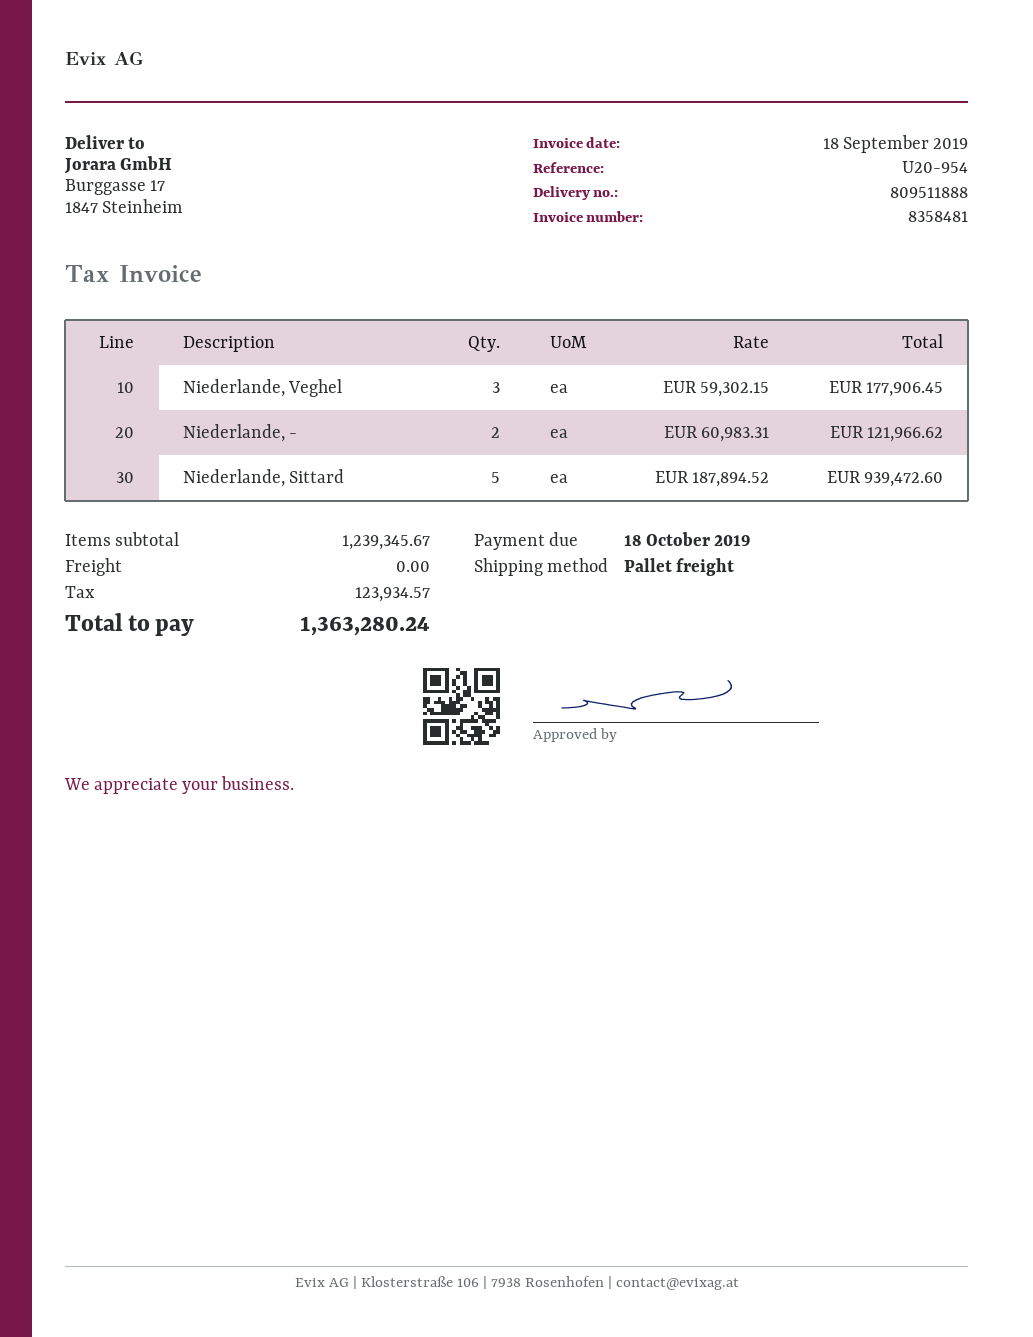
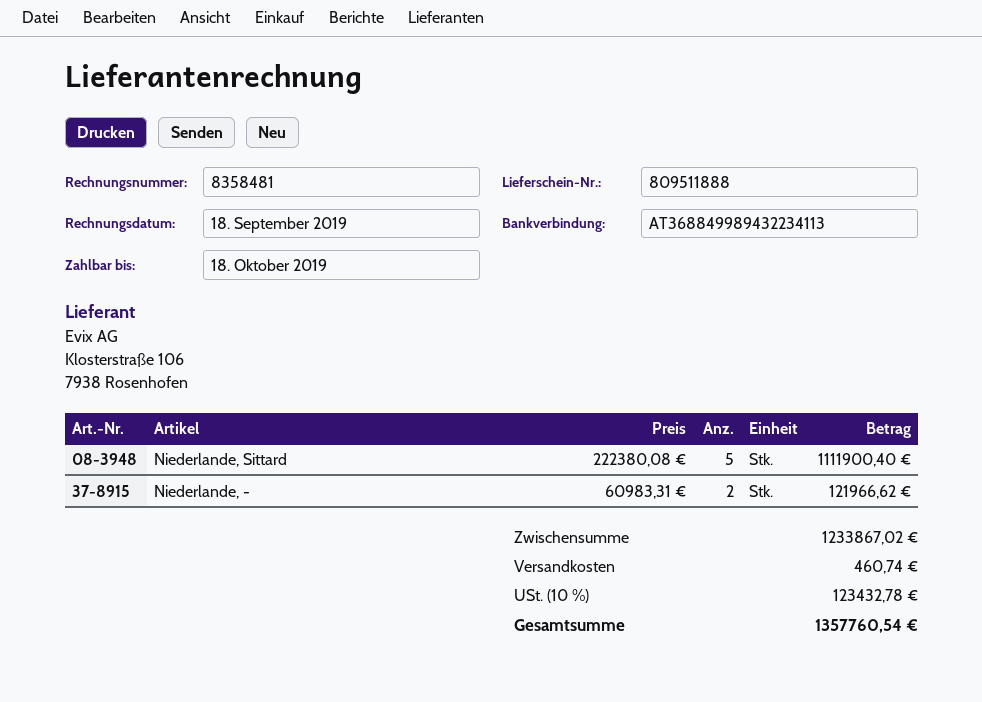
Niederlande, Veghel: 3 x 59302.15 = 177906.45 -> none
Niederlande, Sittard: 5 x 187894.52 = 939472.60 -> 5 x 222380.08 = 1111900.40
subtotal: 1239345.67 -> 1233867.02
shipping: 0.00 -> 460.74
tax: 123934.57 -> 123432.78
total: 1363280.24 -> 1357760.54

